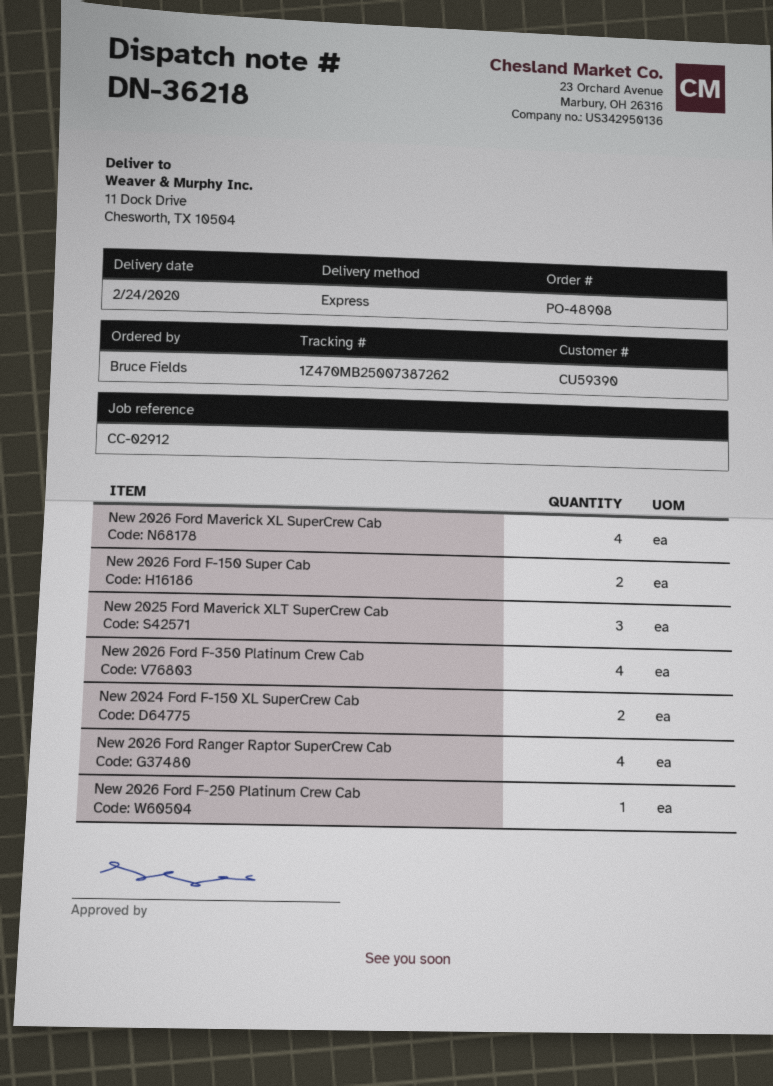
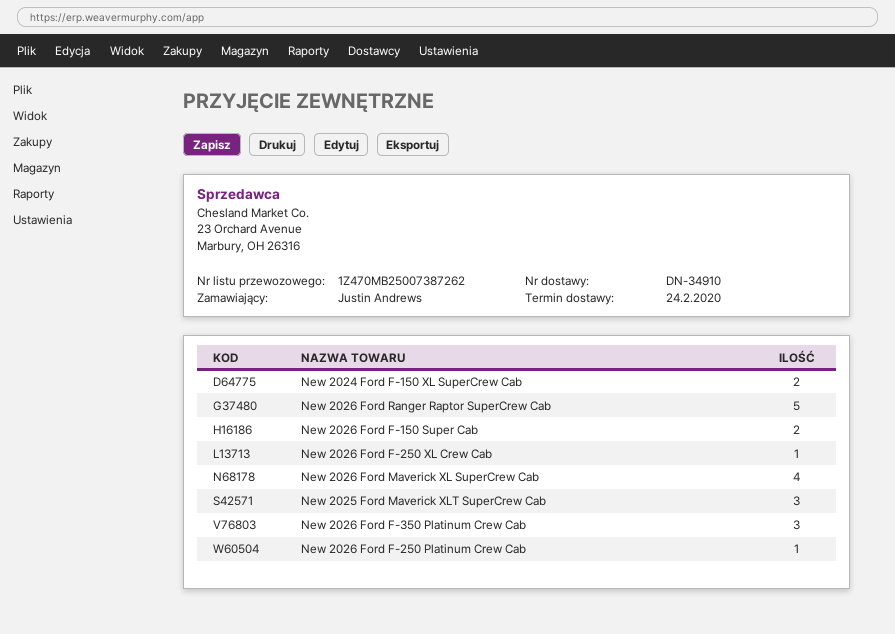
delivery note number: DN-36218 -> DN-34910
ordered by: Bruce Fields -> Justin Andrews
New 2026 Ford F-350 Platinum Crew Cab: 4 -> 3
New 2026 Ford Ranger Raptor SuperCrew Cab: 4 -> 5
New 2026 Ford F-250 XL Crew Cab: none -> 1

